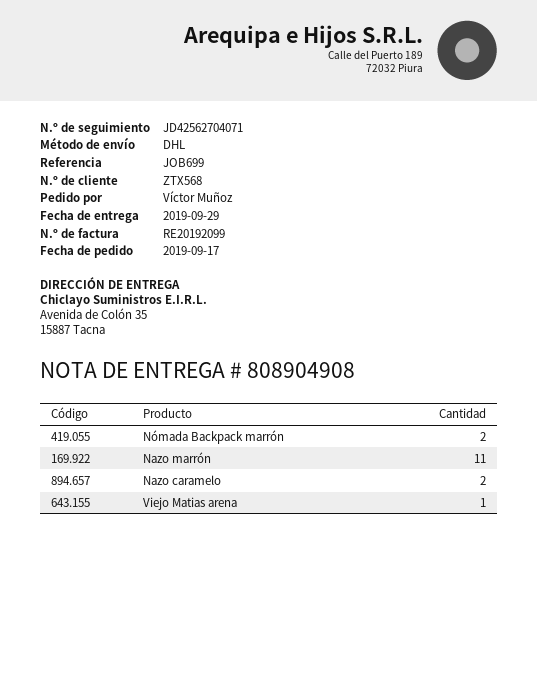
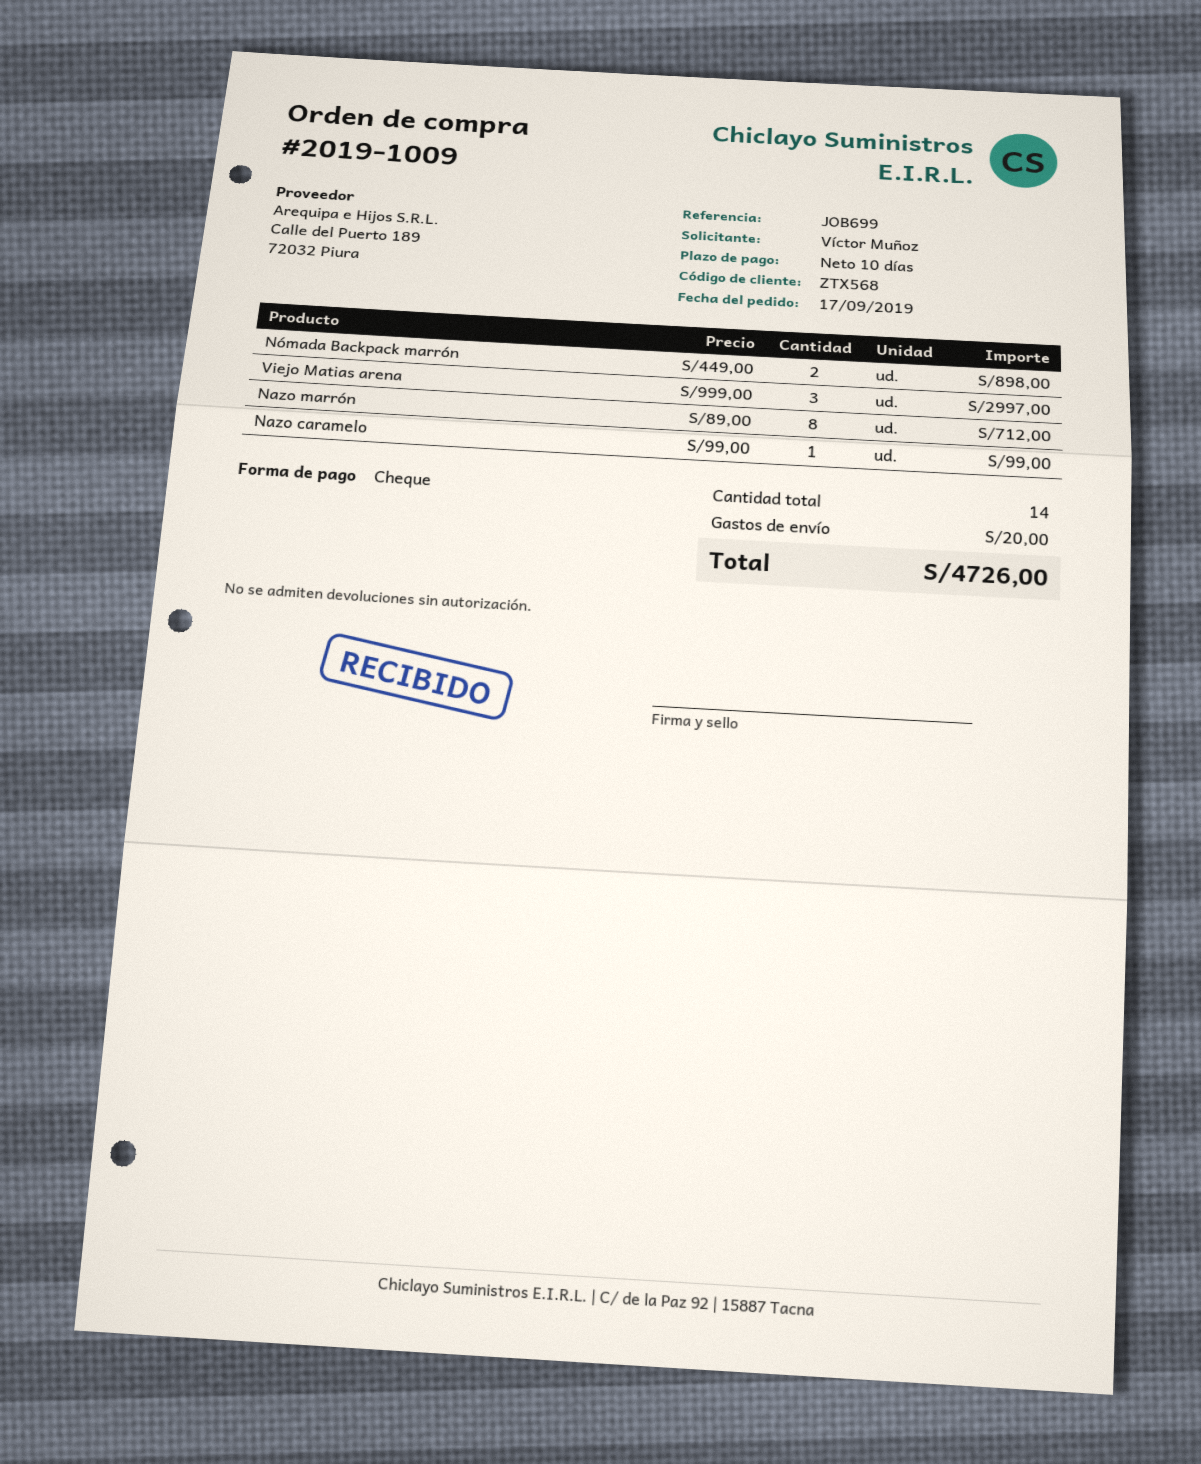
Nazo marrón: 11 -> 8
Nazo caramelo: 2 -> 1
Viejo Matias arena: 1 -> 3

